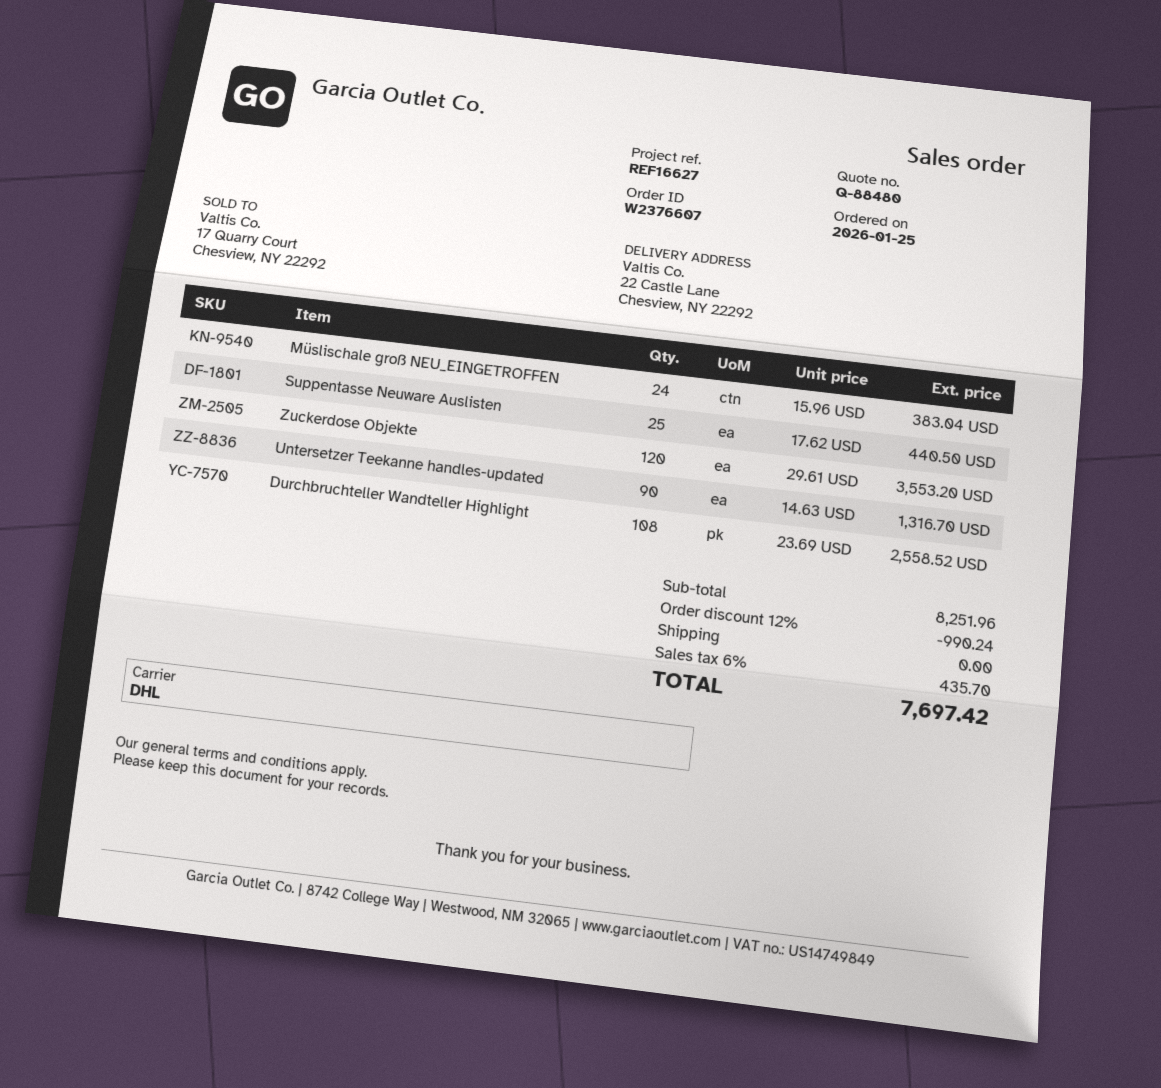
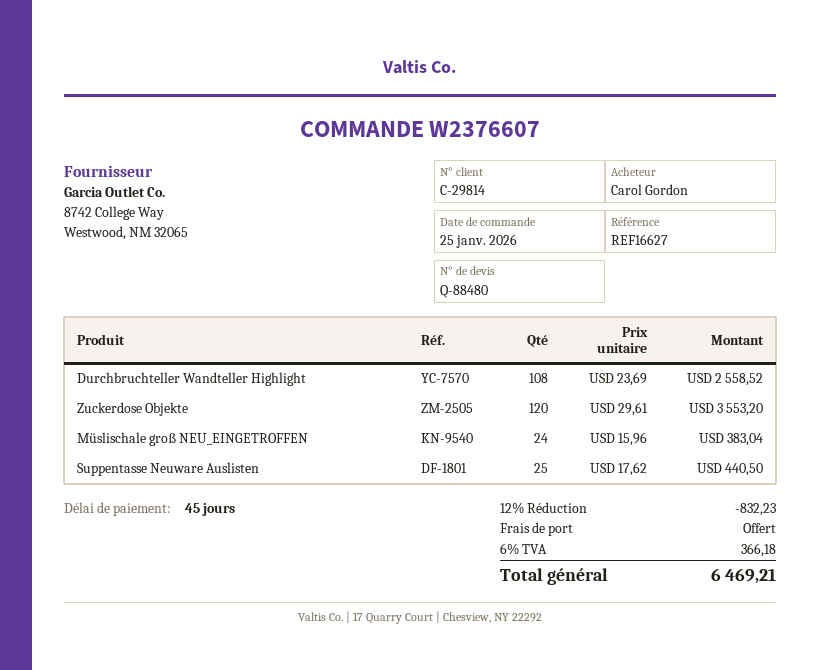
Untersetzer Teekanne handles-updated: 90 x 14.63 = 1316.70 -> none
discount: 12% = 990.24 -> 12% = 832.23
tax: 6% = 435.70 -> 6% = 366.18
total: 7697.42 -> 6469.21

